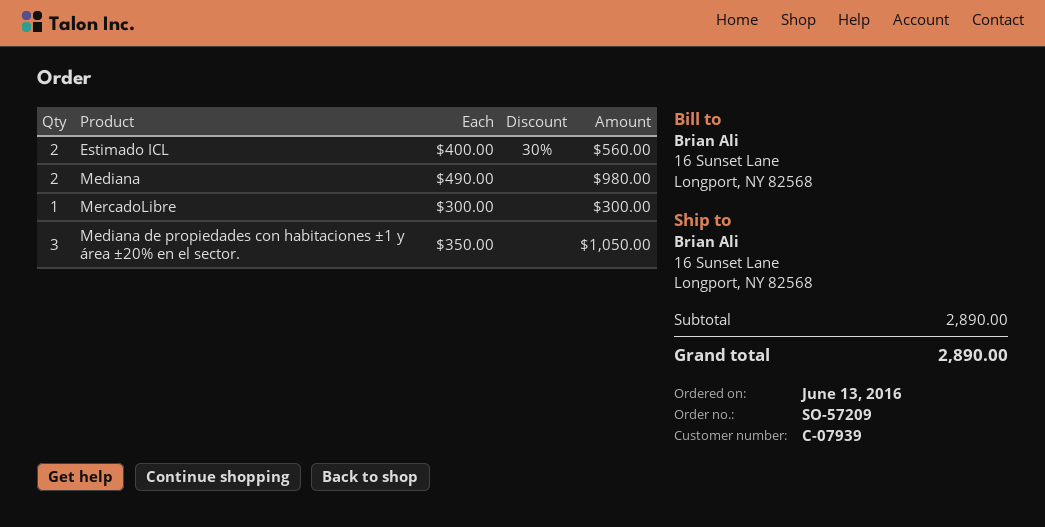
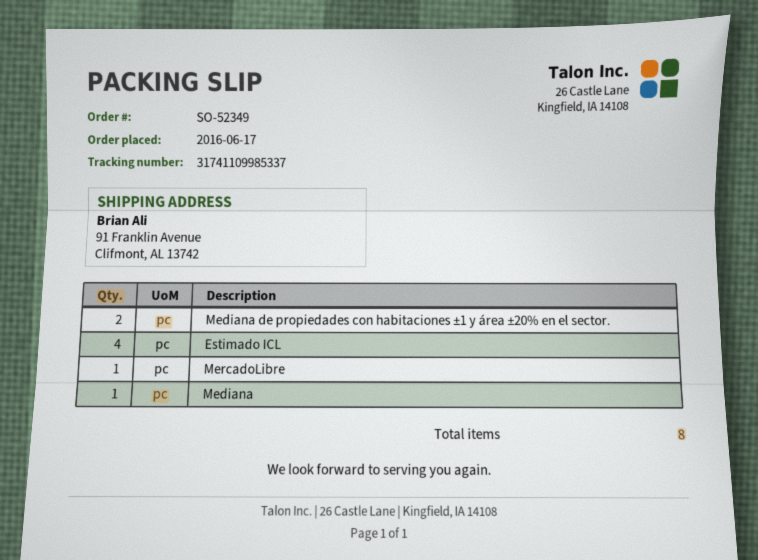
order number: SO-57209 -> SO-52349
order date: 2016-06-13 -> 2016-06-17
ship to: 16 Sunset Lane, Longport, NY 82568 -> 91 Franklin Avenue, Clifmont, AL 13742
Estimado ICL: 2 -> 4
Mediana: 2 -> 1
Mediana de propiedades con habitaciones ±1 y área ±20% en el sector.: 3 -> 2

